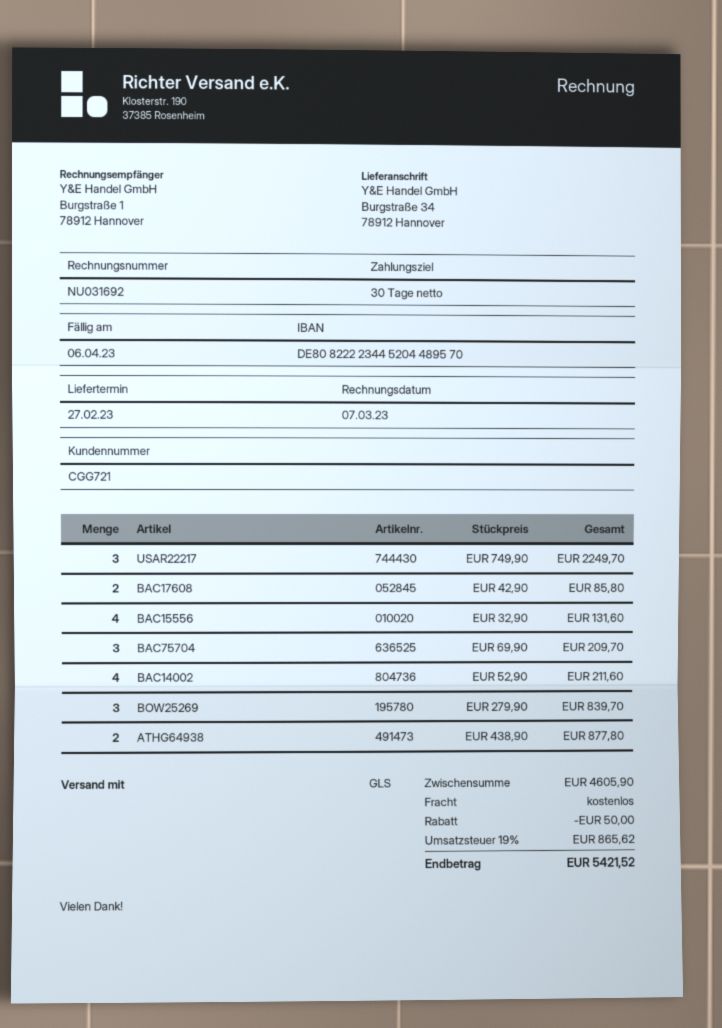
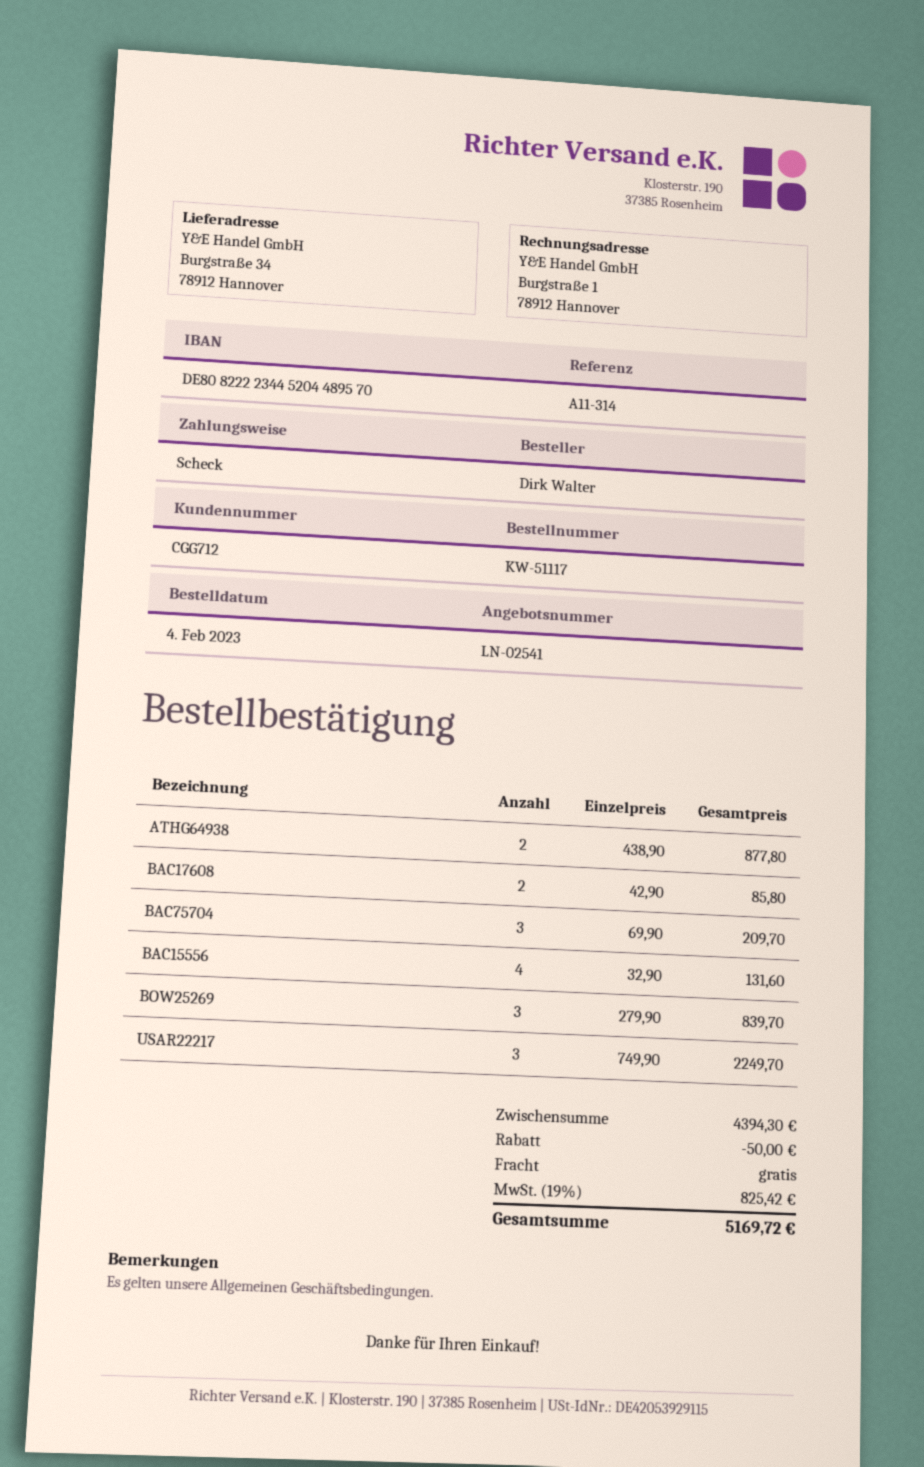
customer number: CGG721 -> CGG712
BAC14002: 4 x 52.90 = 211.60 -> none
subtotal: 4605.90 -> 4394.30
tax: 19% = 865.62 -> 19% = 825.42
total: 5421.52 -> 5169.72

